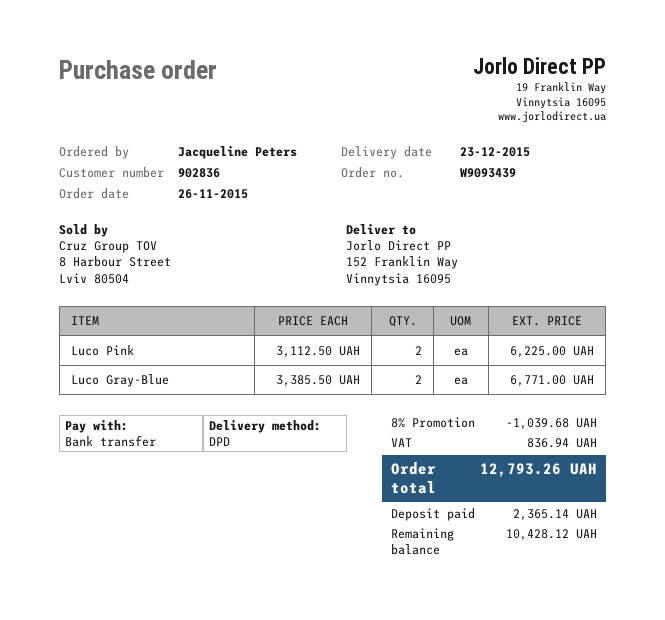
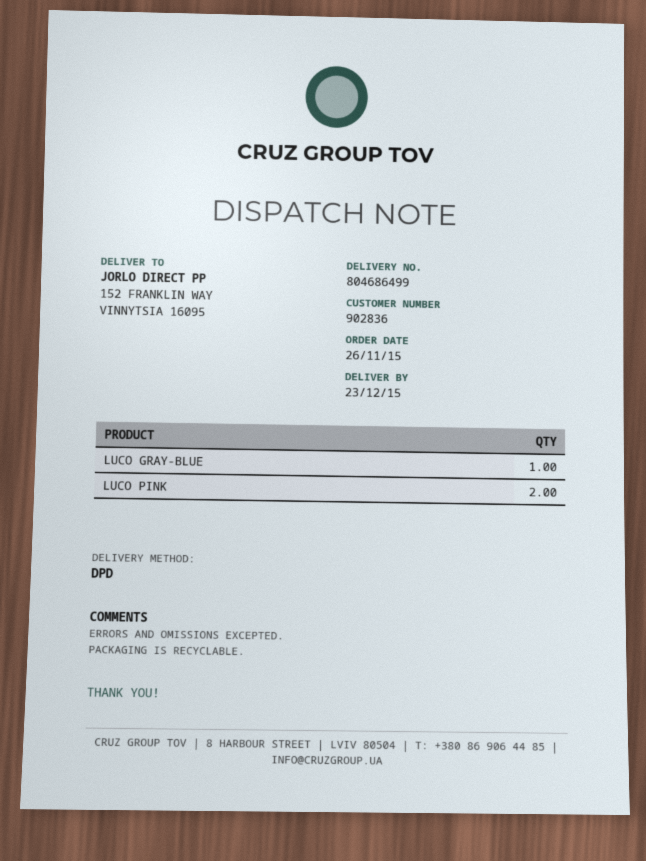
Luco Gray-Blue: 2 -> 1

